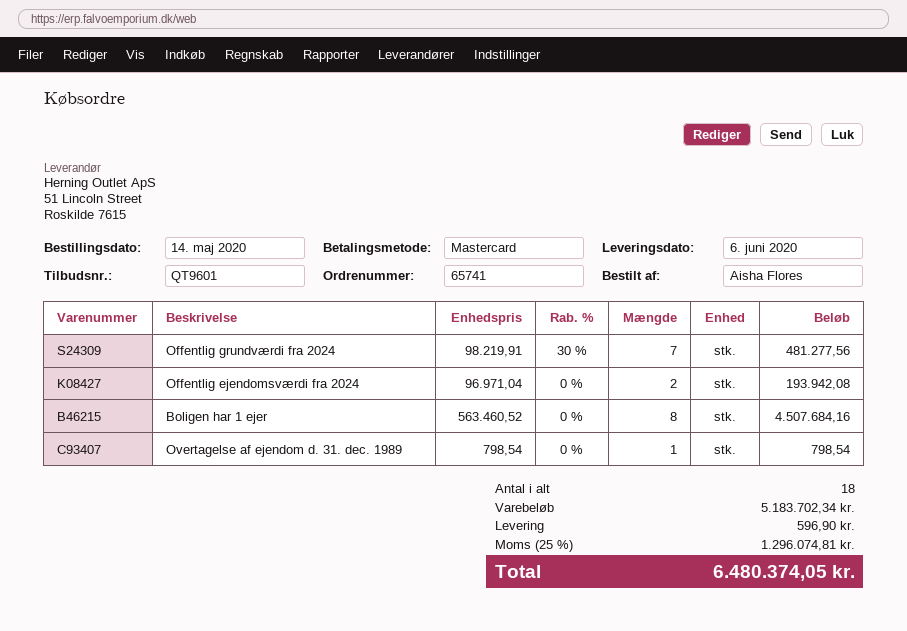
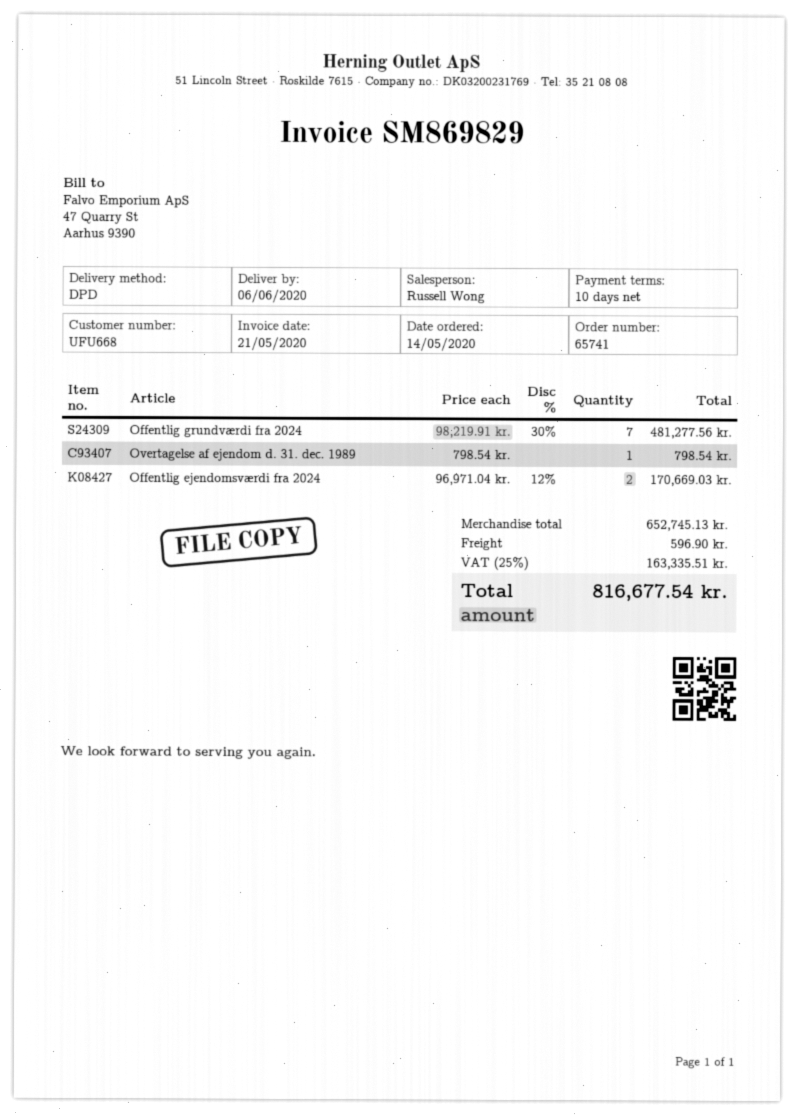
Offentlig ejendomsværdi fra 2024: 2 x 96971.04 = 193942.08 -> 2 x 96971.04 - 12% = 170669.03
Boligen har 1 ejer: 8 x 563460.52 = 4507684.16 -> none
subtotal: 5183702.34 -> 652745.13
tax: 25% = 1296074.81 -> 25% = 163335.51
total: 6480374.05 -> 816677.54

